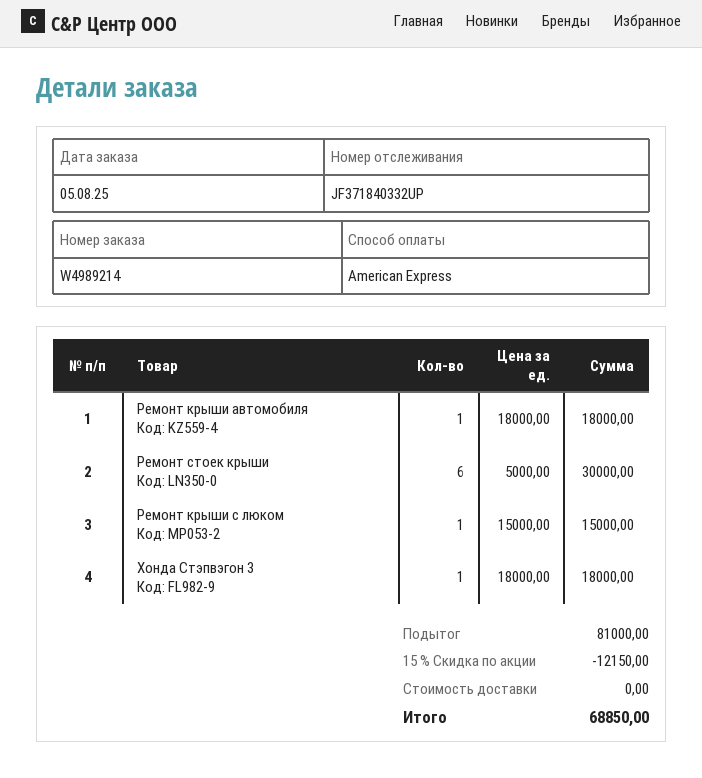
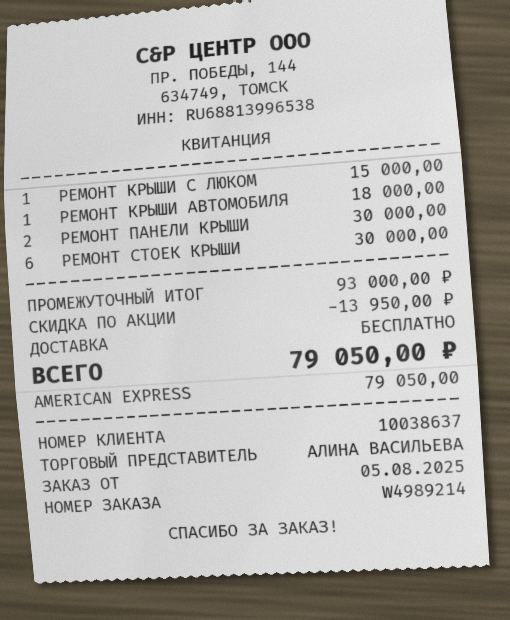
Хонда Стэпвэгон 3: 1 for 18000.00 -> none
РЕМОНТ ПАНЕЛИ КРЫШИ: none -> 2 for 30000.00
subtotal: 81000.00 -> 93000.00
discount: 12150.00 -> 13950.00
total: 68850.00 -> 79050.00

